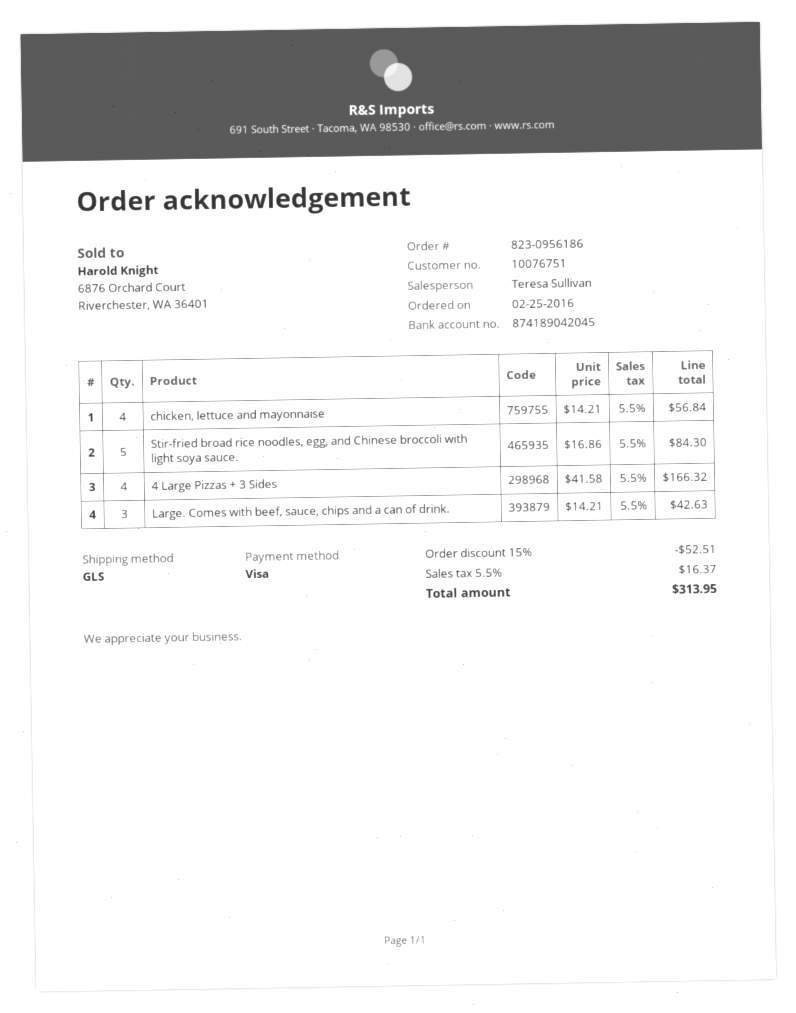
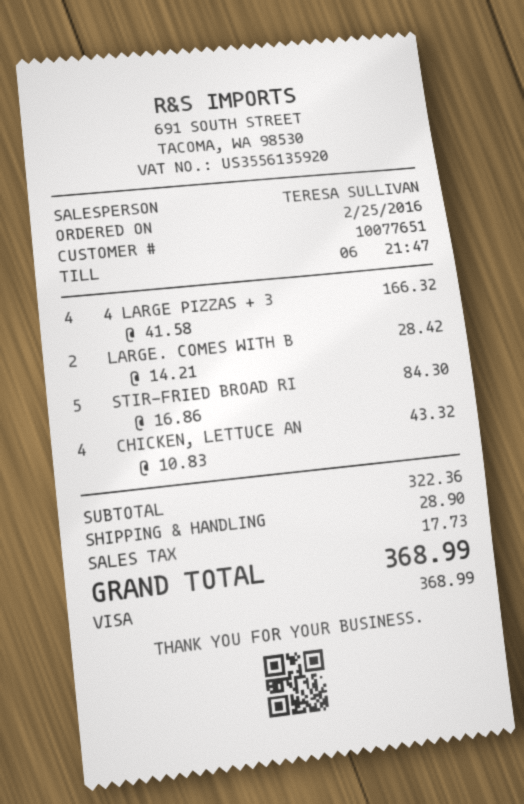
customer number: 10076751 -> 10077651
chicken, lettuce and mayonnaise: 4 x 14.21 = 56.84 -> 4 x 10.83 = 43.32
Large. Comes with beef, sauce, chips and a can of drink.: 3 x 14.21 = 42.63 -> 2 x 14.21 = 28.42
discount: 15% = 52.51 -> none
shipping: none -> 28.90
tax: 16.37 -> 17.73
total: 313.95 -> 368.99

